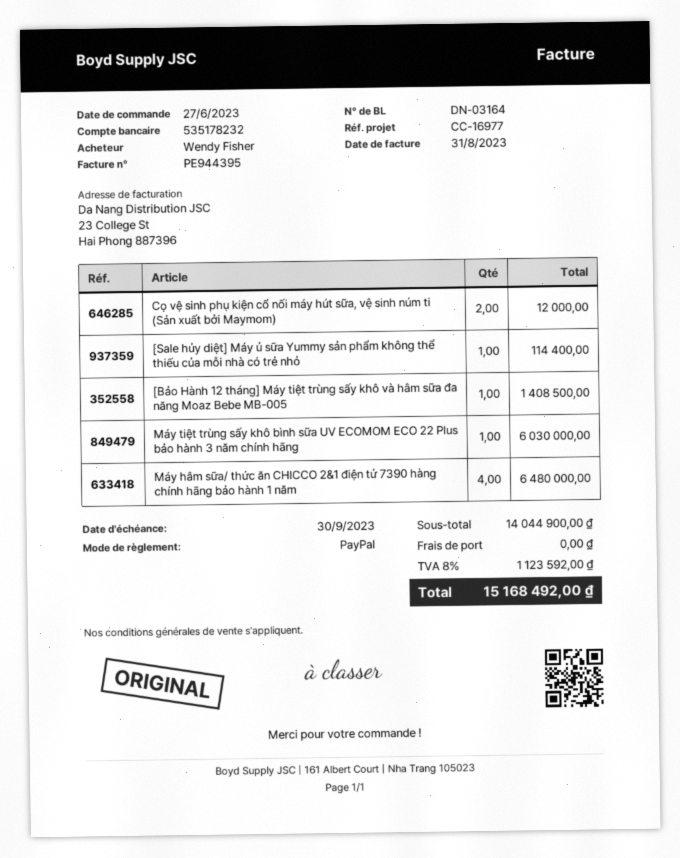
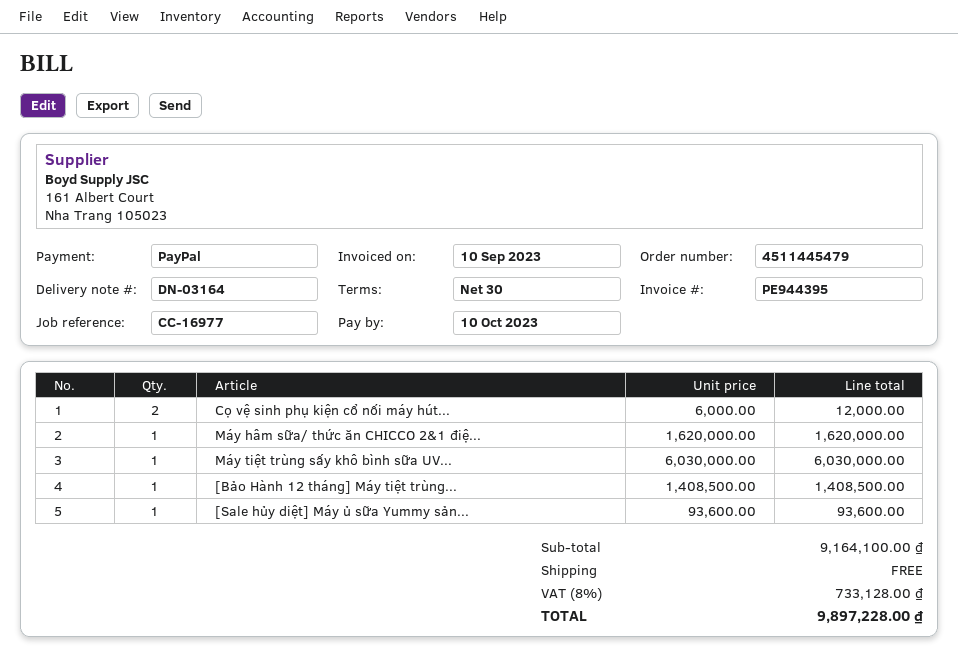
invoice date: 2023-08-31 -> 2023-09-10
due date: 2023-09-30 -> 2023-10-10
[Sale hủy diệt] Máy ủ sữa Yummy sản phẩm không thể thiếu của mỗi nhà có trẻ nhỏ: 1 for 114400.00 -> 1 for 93600.00
Máy hâm sữa/ thức ăn CHICCO 2&1 điện tử 7390 hàng chính hãng bảo hành 1 năm: 4 for 6480000.00 -> 1 for 1620000.00
subtotal: 14044900.00 -> 9164100.00
tax: 8% = 1123592.00 -> 8% = 733128.00
total: 15168492.00 -> 9897228.00

